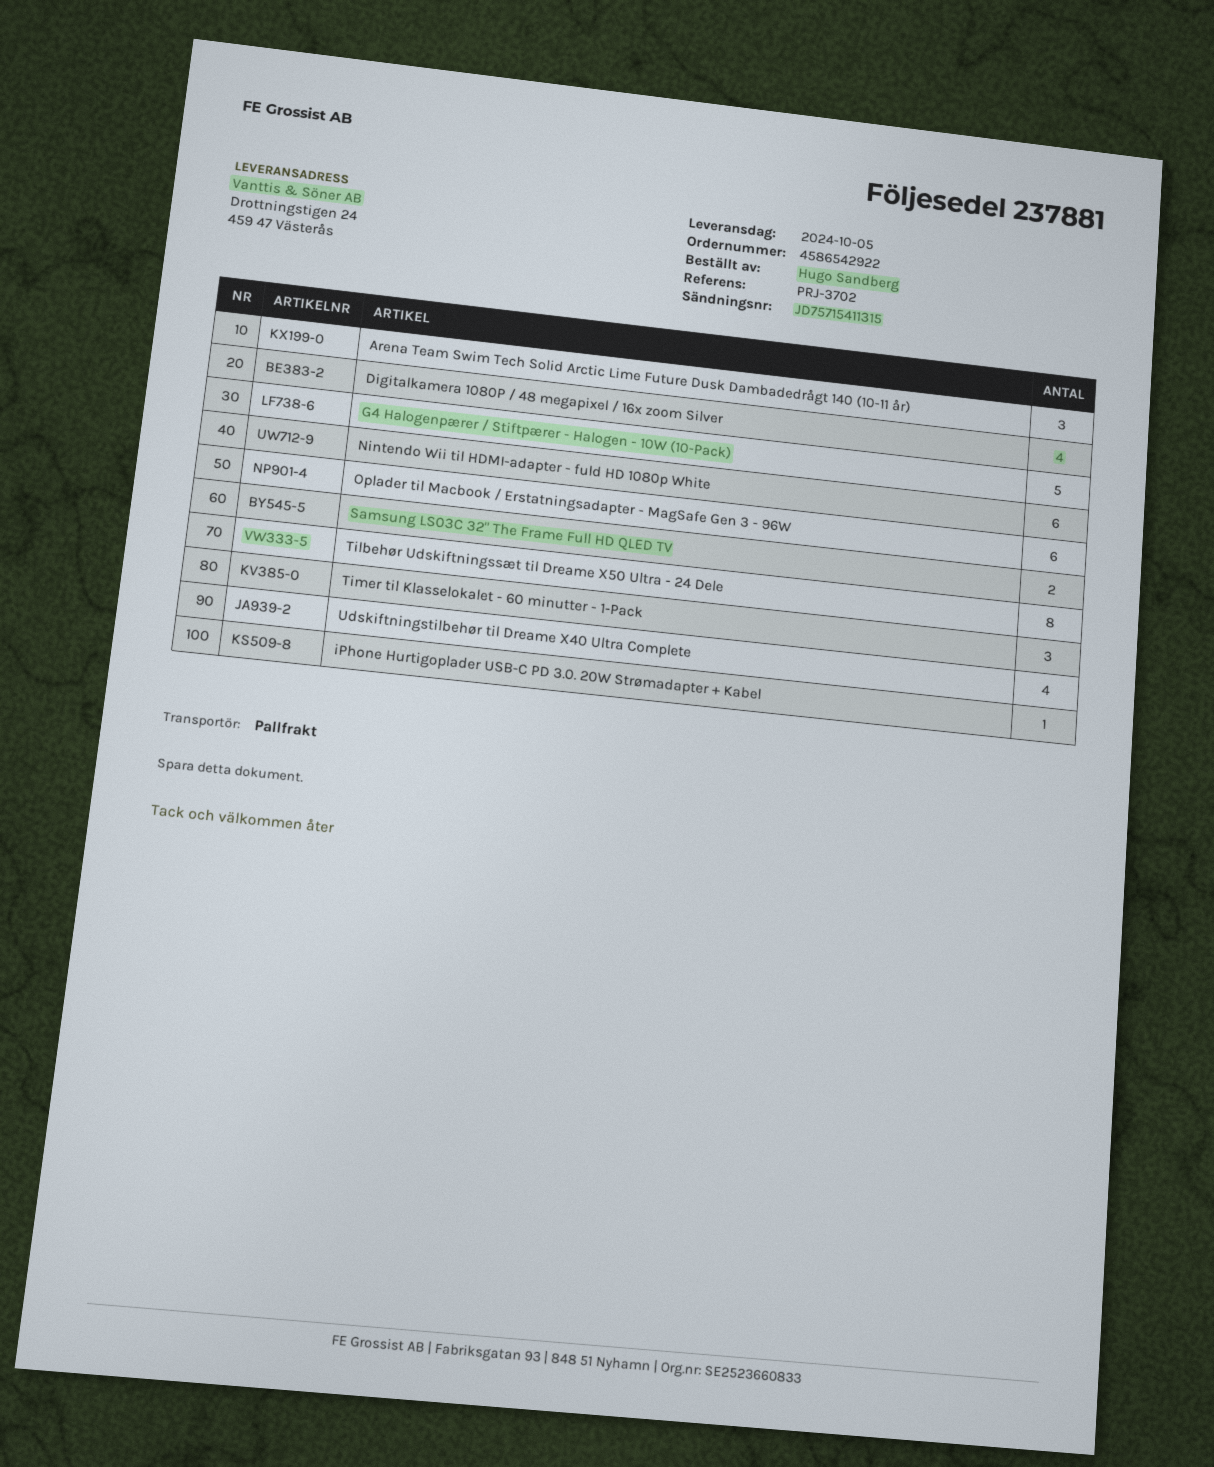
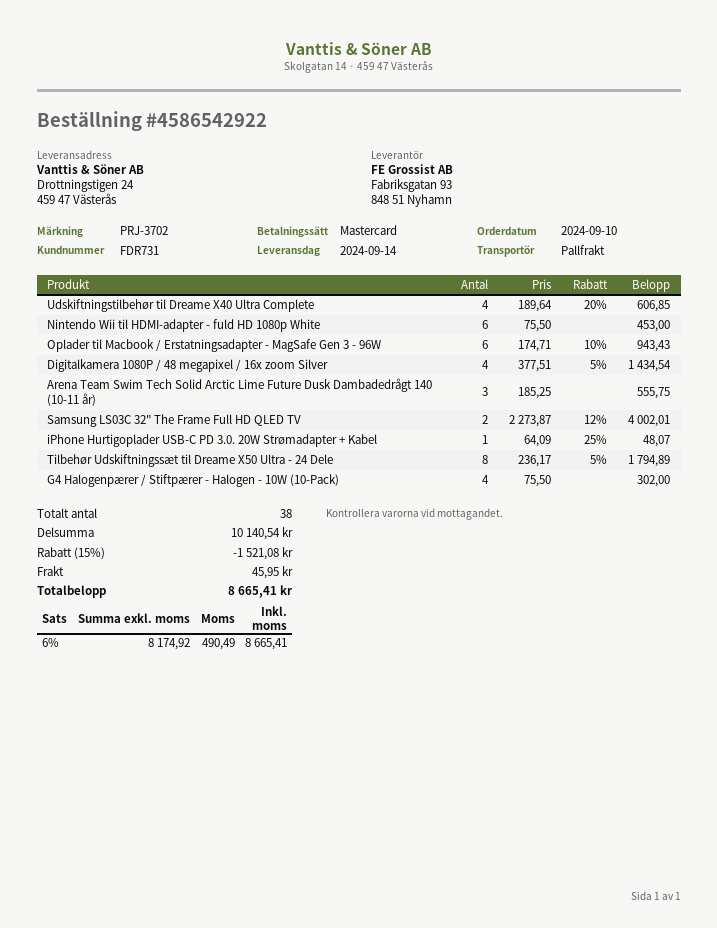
delivery date: 2024-10-05 -> 2024-09-14
G4 Halogenpærer / Stiftpærer - Halogen - 10W (10-Pack): 5 -> 4
Timer til Klasselokalet - 60 minutter - 1-Pack: 3 -> none

